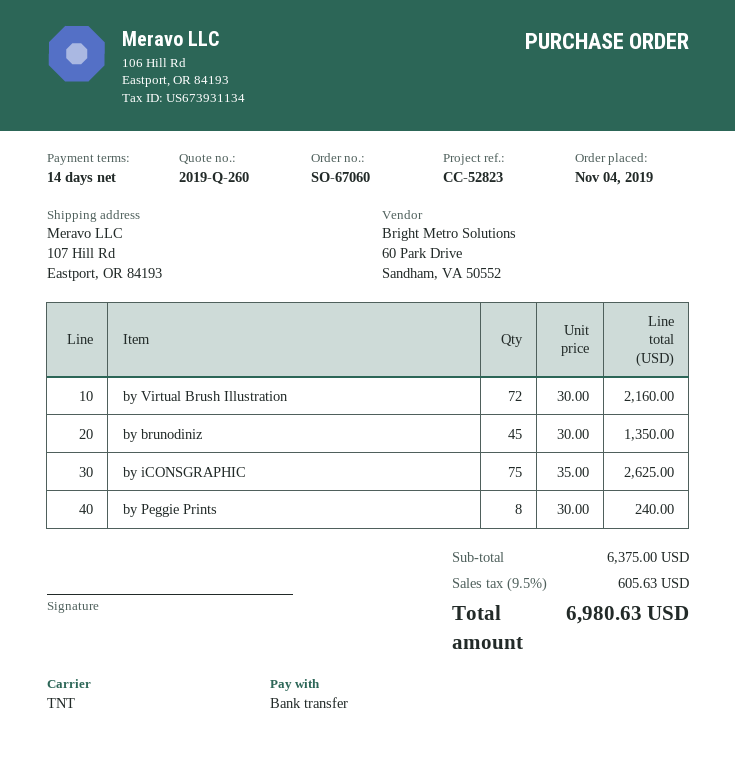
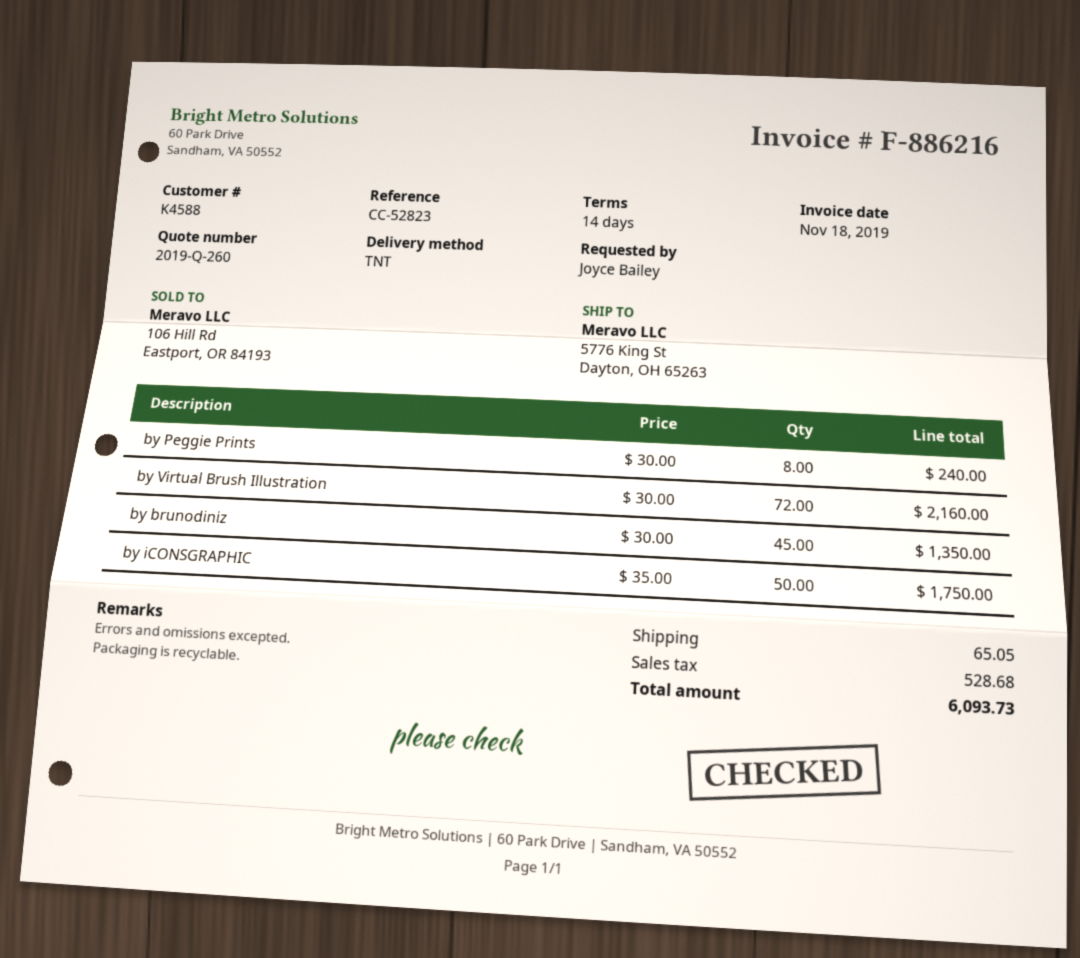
ship to: 107 Hill Rd, Eastport, OR 84193 -> 5776 King St, Dayton, OH 65263
by iCONSGRAPHIC: 75 x 35.00 = 2625.00 -> 50 x 35.00 = 1750.00
shipping: none -> 65.05
tax: 605.63 -> 528.68
total: 6980.63 -> 6093.73

